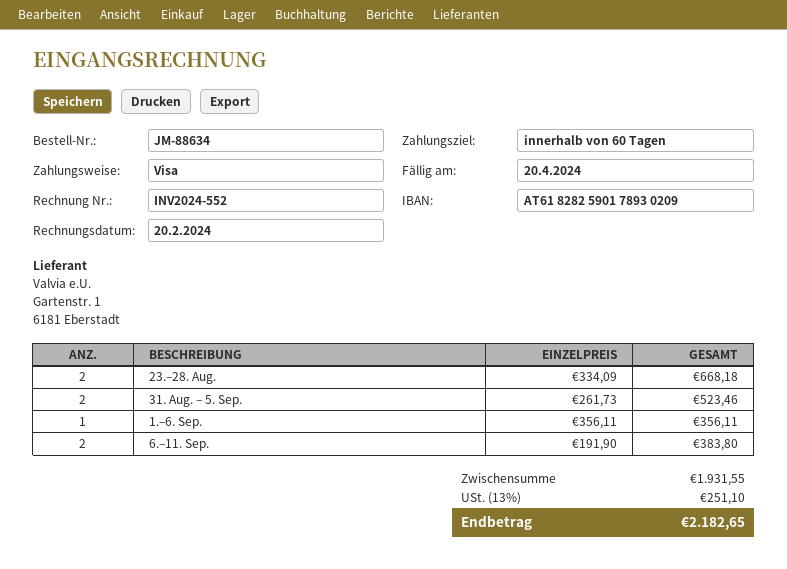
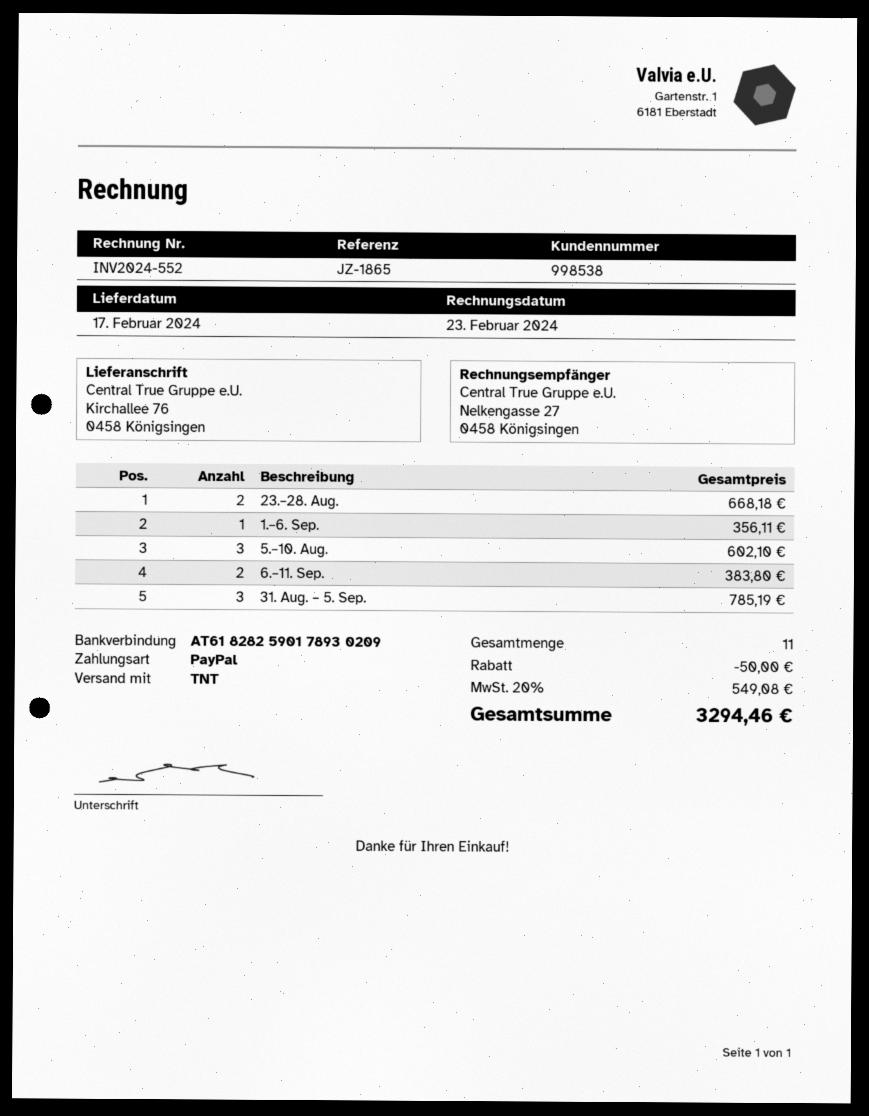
invoice date: 2024-02-20 -> 2024-02-23
payment method: Visa -> PayPal
31. Aug. – 5. Sep.: 2 for 523.46 -> 3 for 785.19
5.–10. Aug.: none -> 3 for 602.10
discount: none -> 50.00
tax: 13% = 251.10 -> 20% = 549.08
total: 2182.65 -> 3294.46

